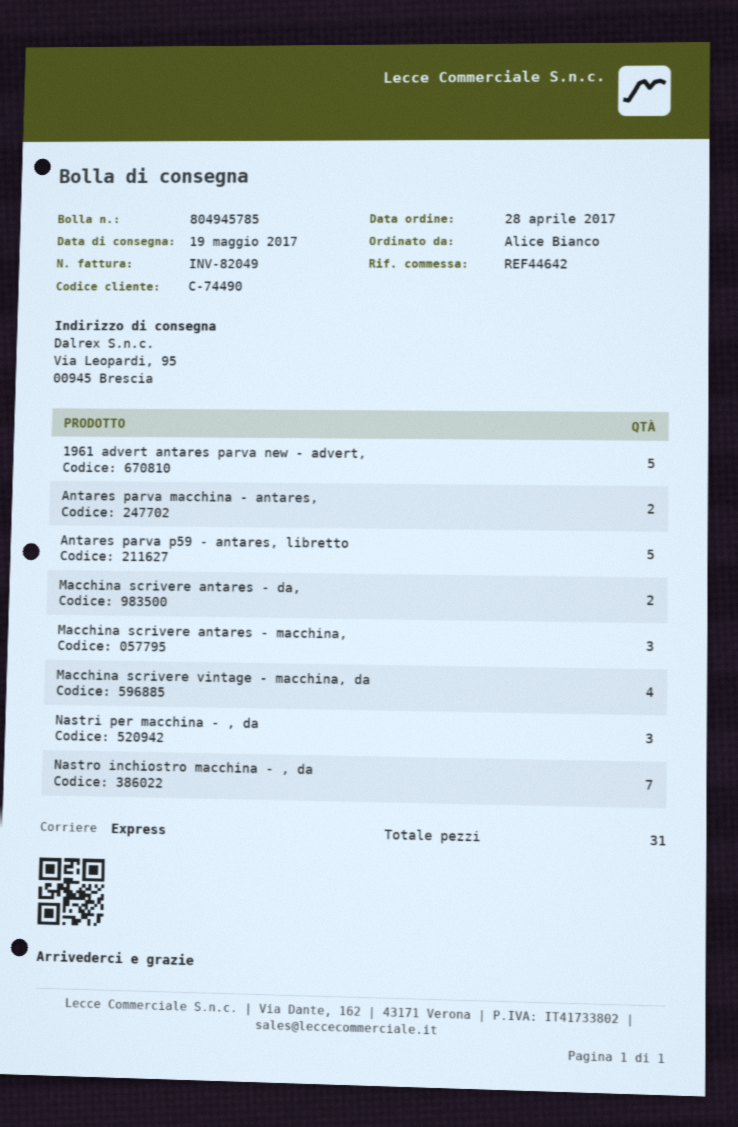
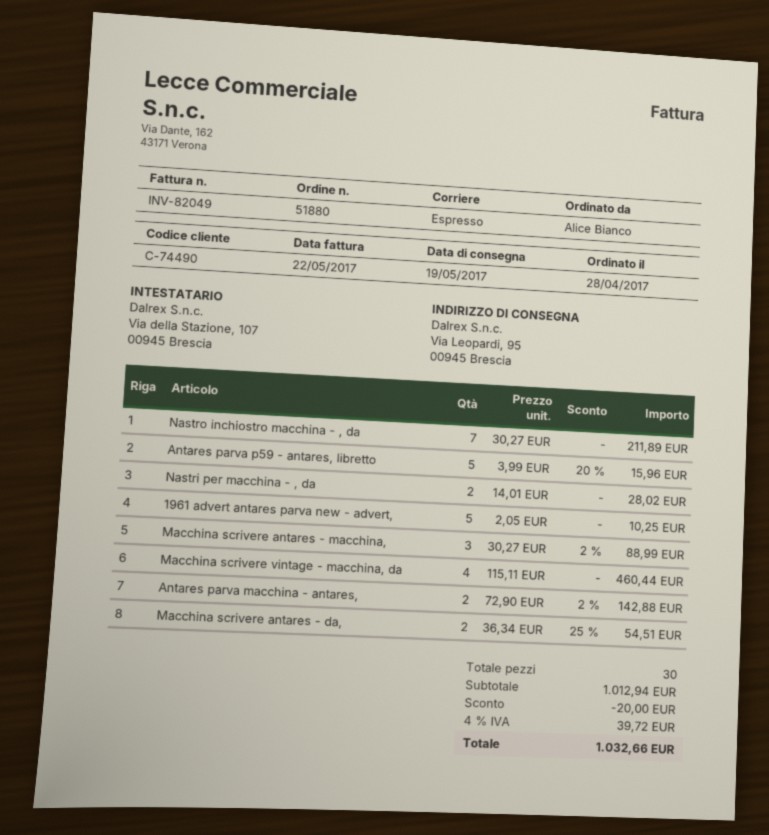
Nastri per macchina - , da: 3 -> 2
total quantity: 31 -> 30

